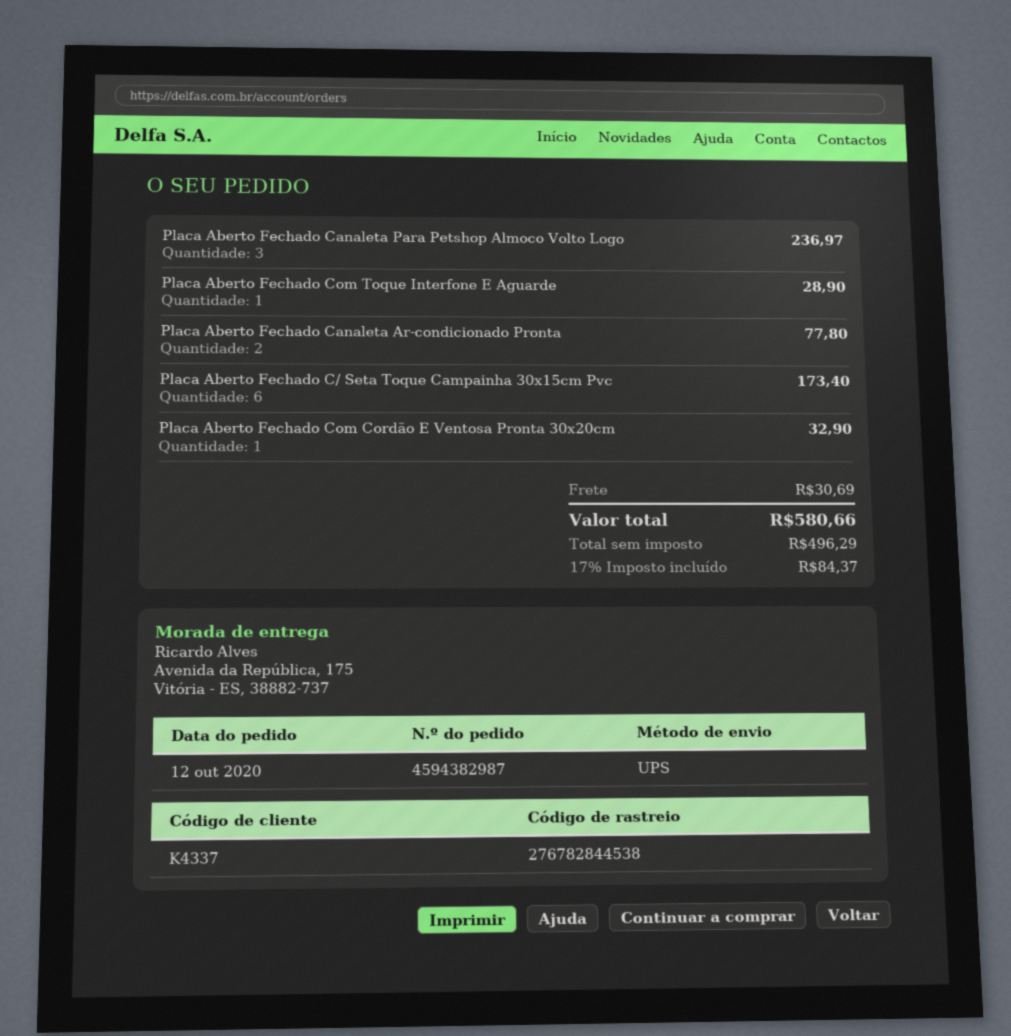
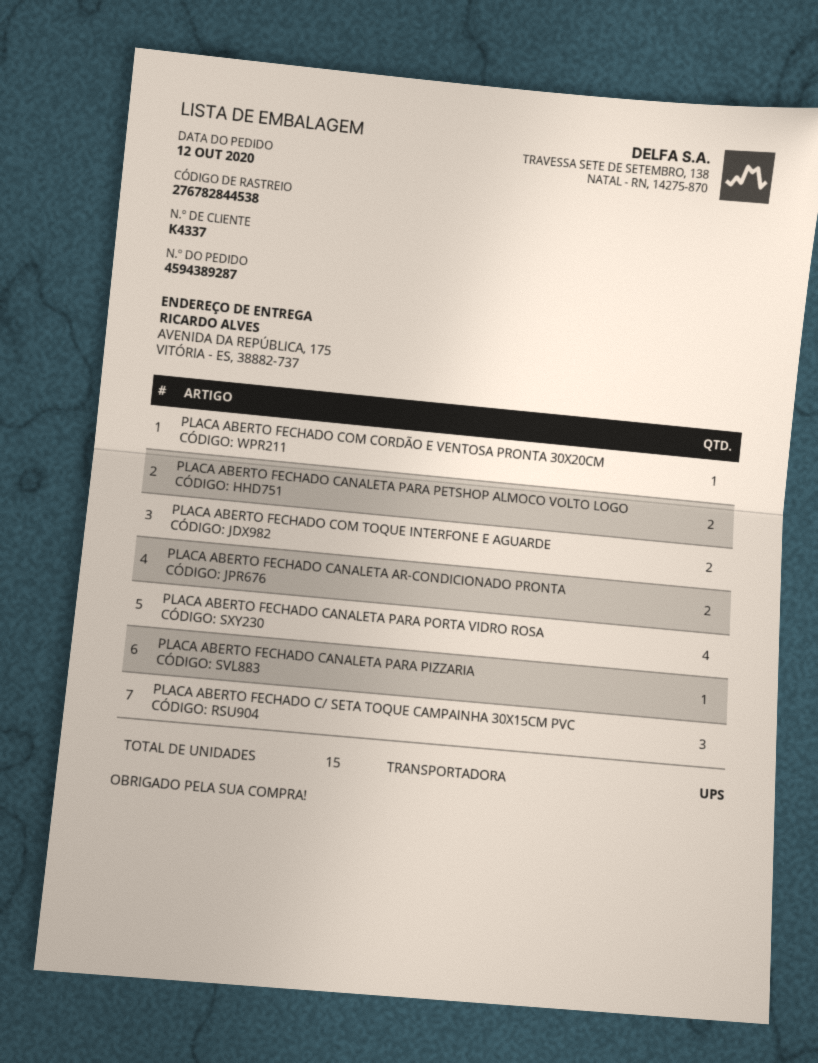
order number: 4594382987 -> 4594389287
Placa Aberto Fechado Canaleta Para Petshop Almoco Volto Logo: 3 -> 2
Placa Aberto Fechado Com Toque Interfone E Aguarde: 1 -> 2
Placa Aberto Fechado C/ Seta Toque Campainha 30x15cm Pvc: 6 -> 3
PLACA ABERTO FECHADO CANALETA PARA PORTA VIDRO ROSA: none -> 4
PLACA ABERTO FECHADO CANALETA PARA PIZZARIA: none -> 1

